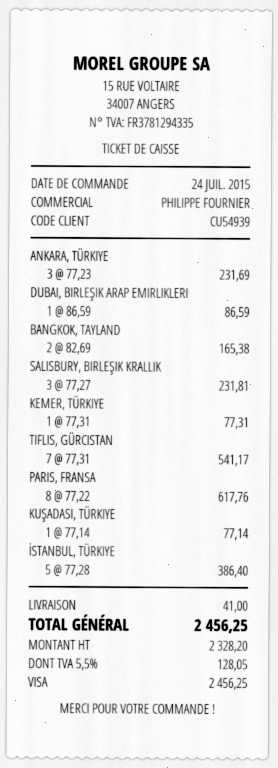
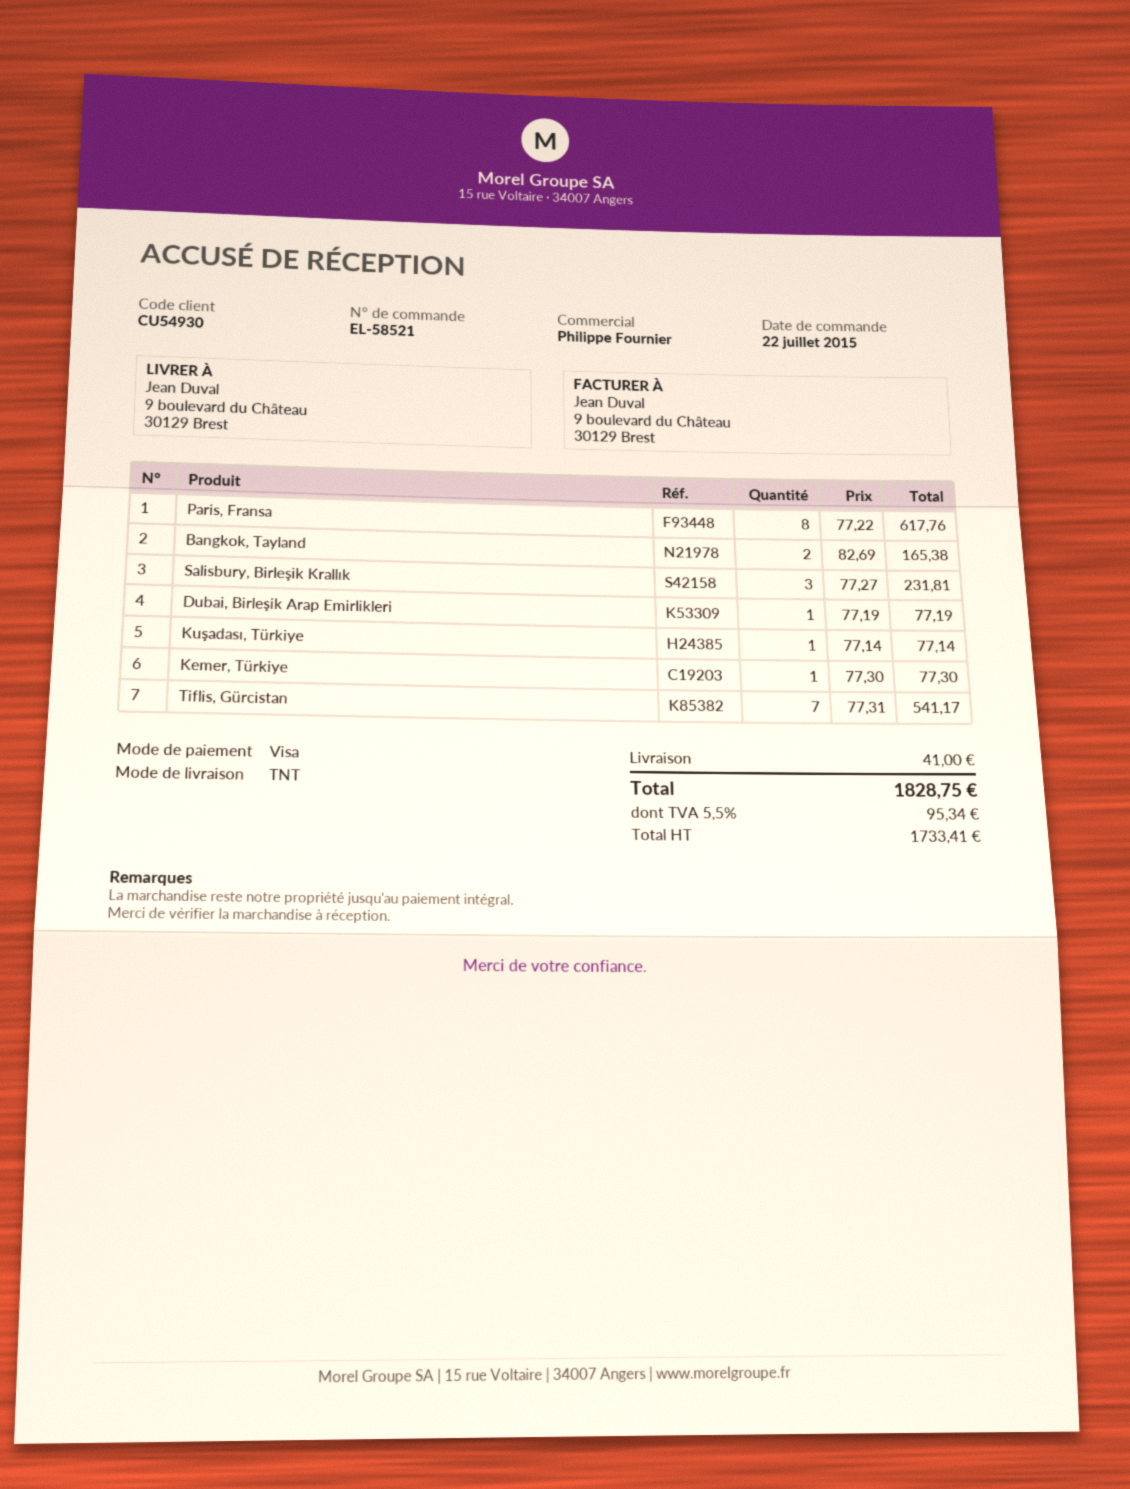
order date: 2015-07-24 -> 2015-07-22
customer number: CU54939 -> CU54930
ANKARA, TÜRKIYE: 3 x 77.23 = 231.69 -> none
DUBAI, BIRLEŞIK ARAP EMIRLIKLERI: 1 x 86.59 = 86.59 -> 1 x 77.19 = 77.19
KEMER, TÜRKIYE: 1 x 77.31 = 77.31 -> 1 x 77.30 = 77.30
İSTANBUL, TÜRKIYE: 5 x 77.28 = 386.40 -> none
net: 2328.20 -> 1733.41
tax: 5.5% = 128.05 -> 5.5% = 95.34
total: 2456.25 -> 1828.75

